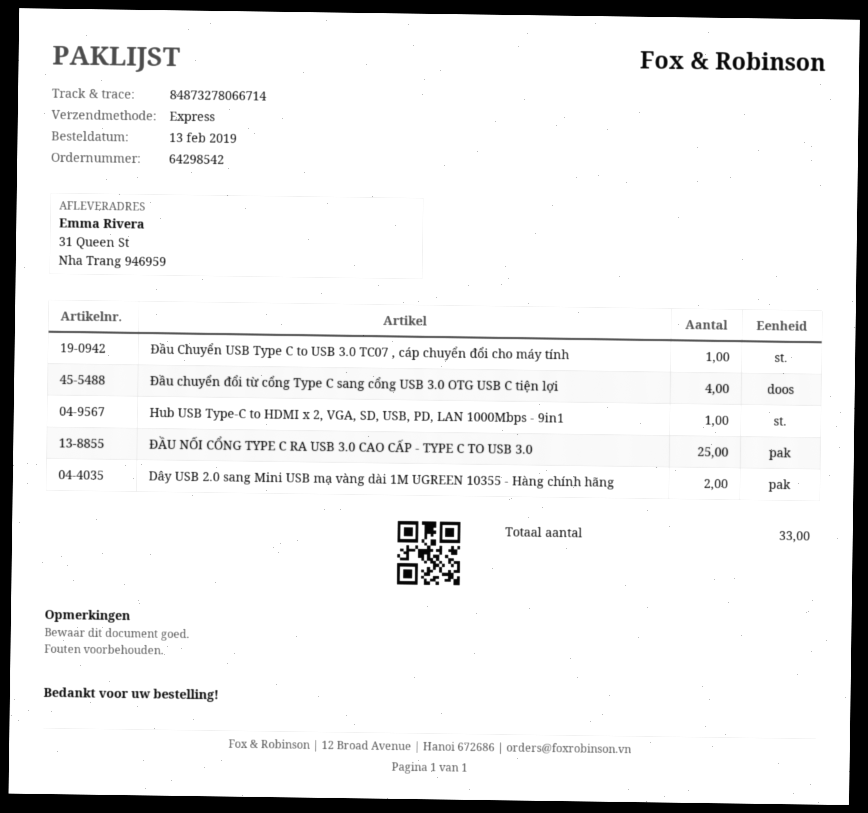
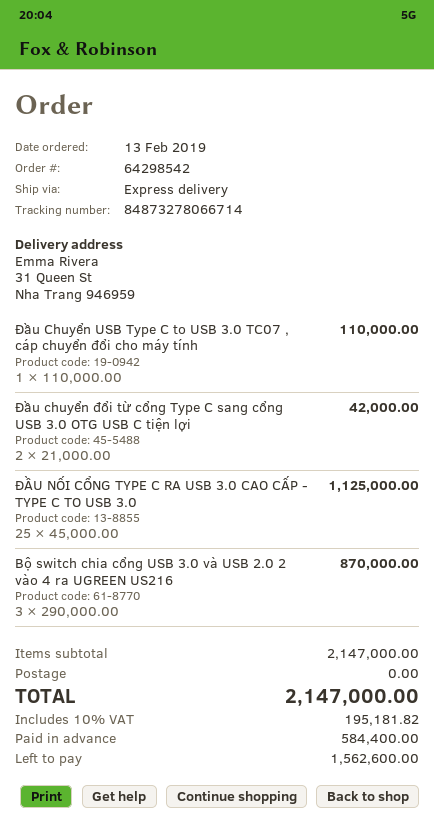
Đầu chuyển đổi từ cổng Type C sang cổng USB 3.0 OTG USB C tiện lợi: 4 -> 2
Hub USB Type-C to HDMI x 2, VGA, SD, USB, PD, LAN 1000Mbps - 9in1: 1 -> none
Dây USB 2.0 sang Mini USB mạ vàng dài 1M UGREEN 10355 - Hàng chính hãng: 2 -> none
Bộ switch chia cổng USB 3.0 và USB 2.0 2 vào 4 ra UGREEN US216: none -> 3

